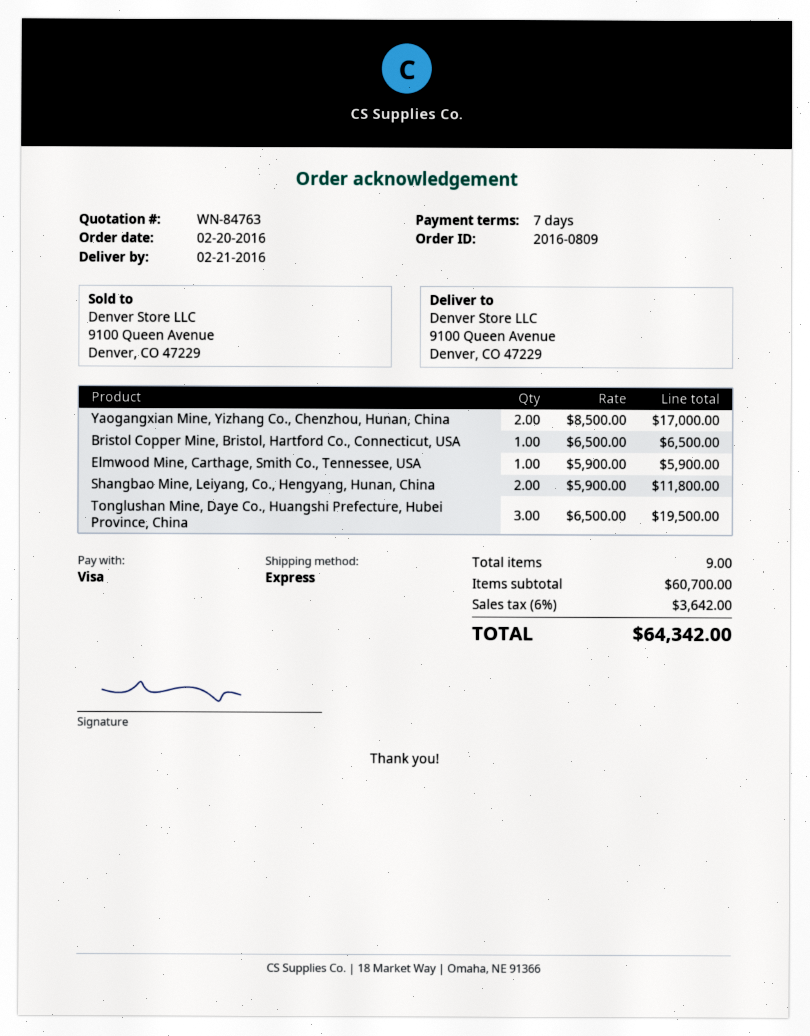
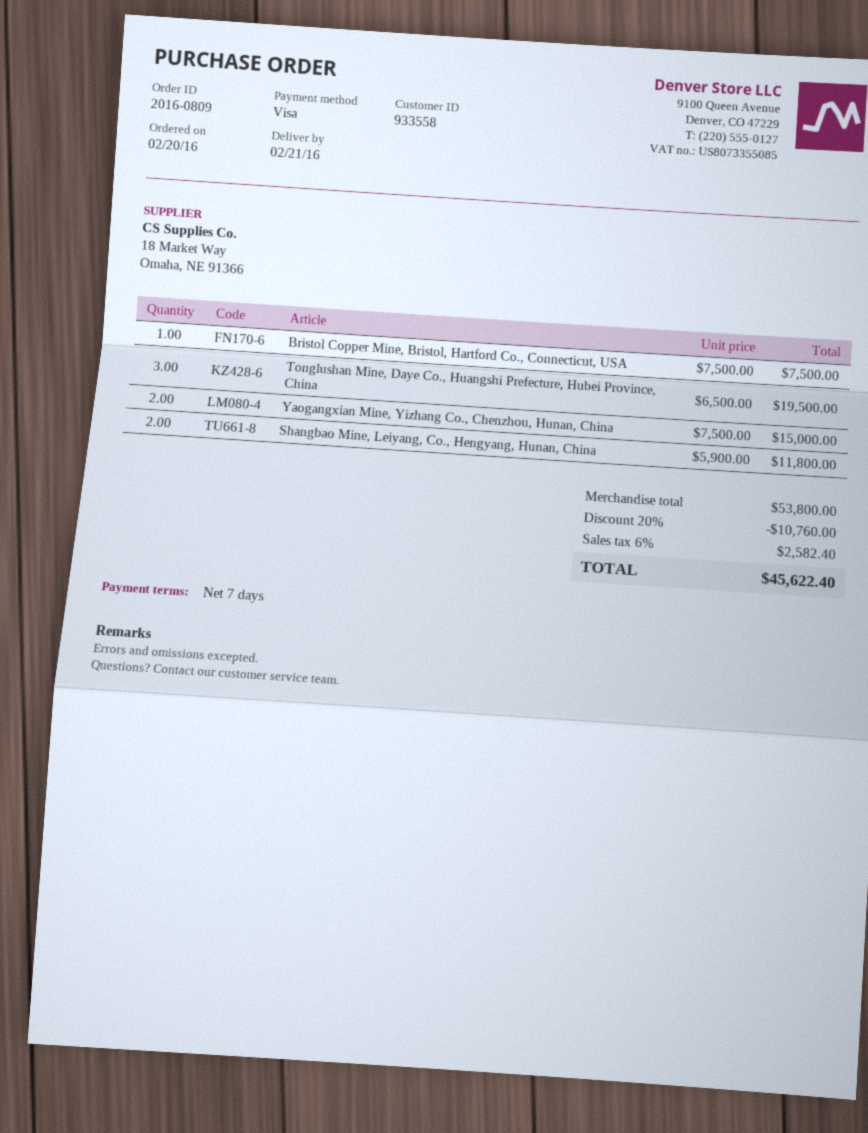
Yaogangxian Mine, Yizhang Co., Chenzhou, Hunan, China: 2 x 8500.00 = 17000.00 -> 2 x 7500.00 = 15000.00
Bristol Copper Mine, Bristol, Hartford Co., Connecticut, USA: 1 x 6500.00 = 6500.00 -> 1 x 7500.00 = 7500.00
Elmwood Mine, Carthage, Smith Co., Tennessee, USA: 1 x 5900.00 = 5900.00 -> none
subtotal: 60700.00 -> 53800.00
discount: none -> 20% = 10760.00
tax: 6% = 3642.00 -> 6% = 2582.40
total: 64342.00 -> 45622.40

